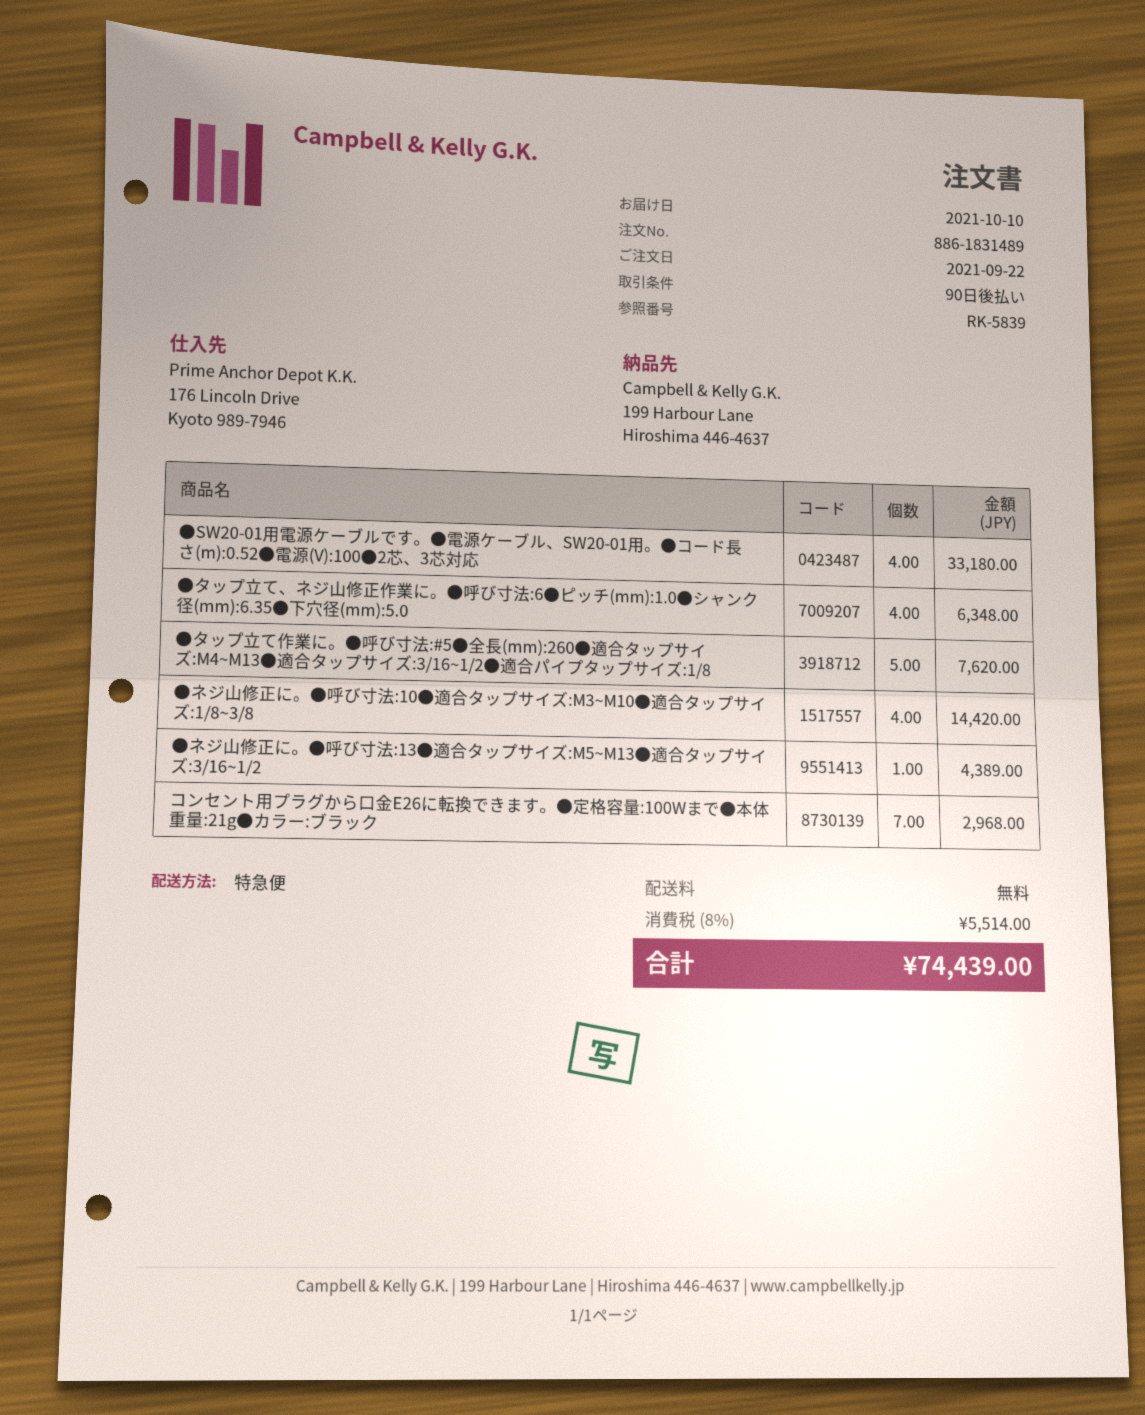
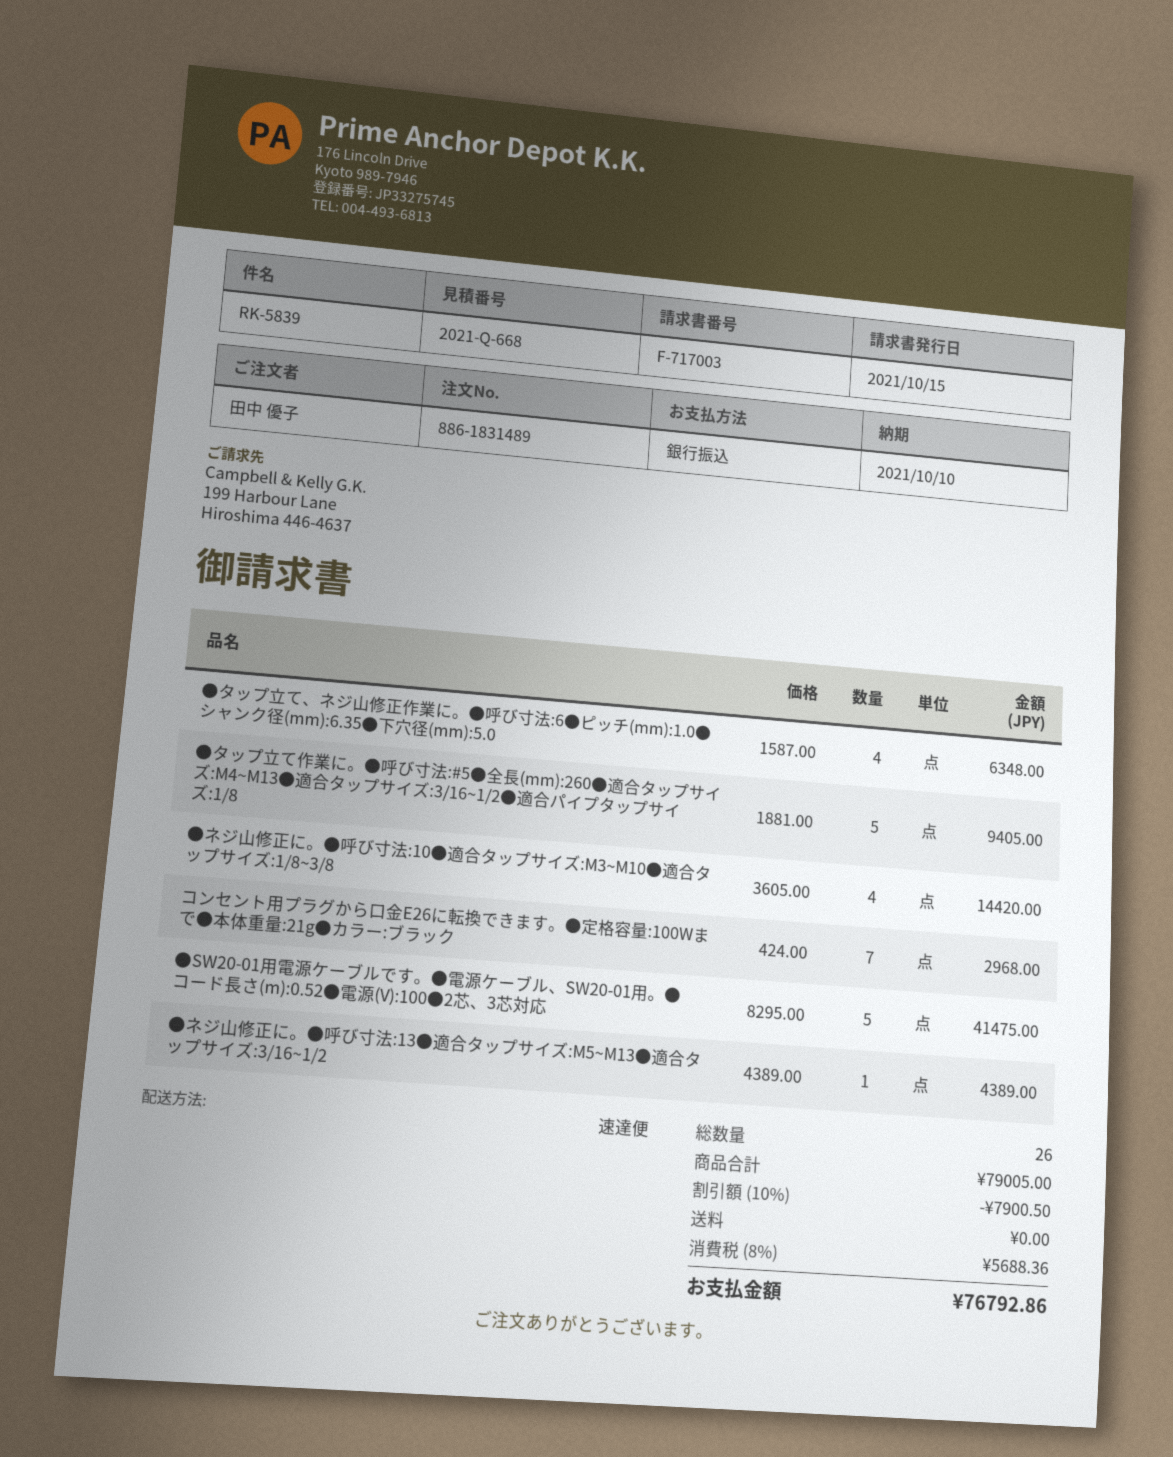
●SW20-01用電源ケーブルです。●電源ケーブル、SW20-01用。●コード長さ(m):0.52●電源(V):100●2芯、3芯対応: 4 for 33180.00 -> 5 for 41475.00
●タップ立て作業に。●呼び寸法:#5●全長(mm):260●適合タップサイズ:M4~M13●適合タップサイズ:3/16~1/2●適合パイプタップサイズ:1/8: 5 for 7620.00 -> 5 for 9405.00
discount: none -> 10% = 7900.50
tax: 8% = 5514.00 -> 8% = 5688.36
total: 74439.00 -> 76792.86

